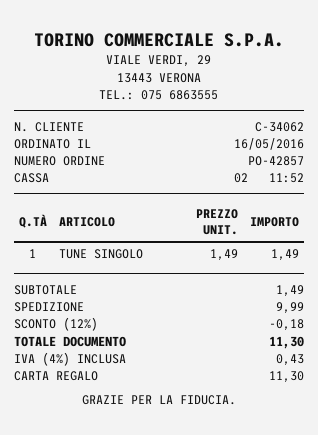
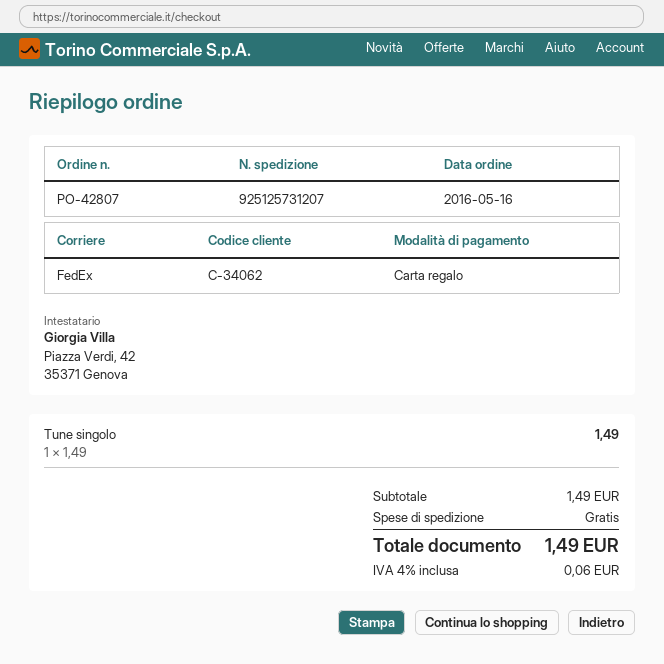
order number: PO-42857 -> PO-42807
discount: 12% = 0.18 -> none
shipping: 9.99 -> 0.00
tax: 4% = 0.43 -> 4% = 0.06
total: 11.30 -> 1.49

